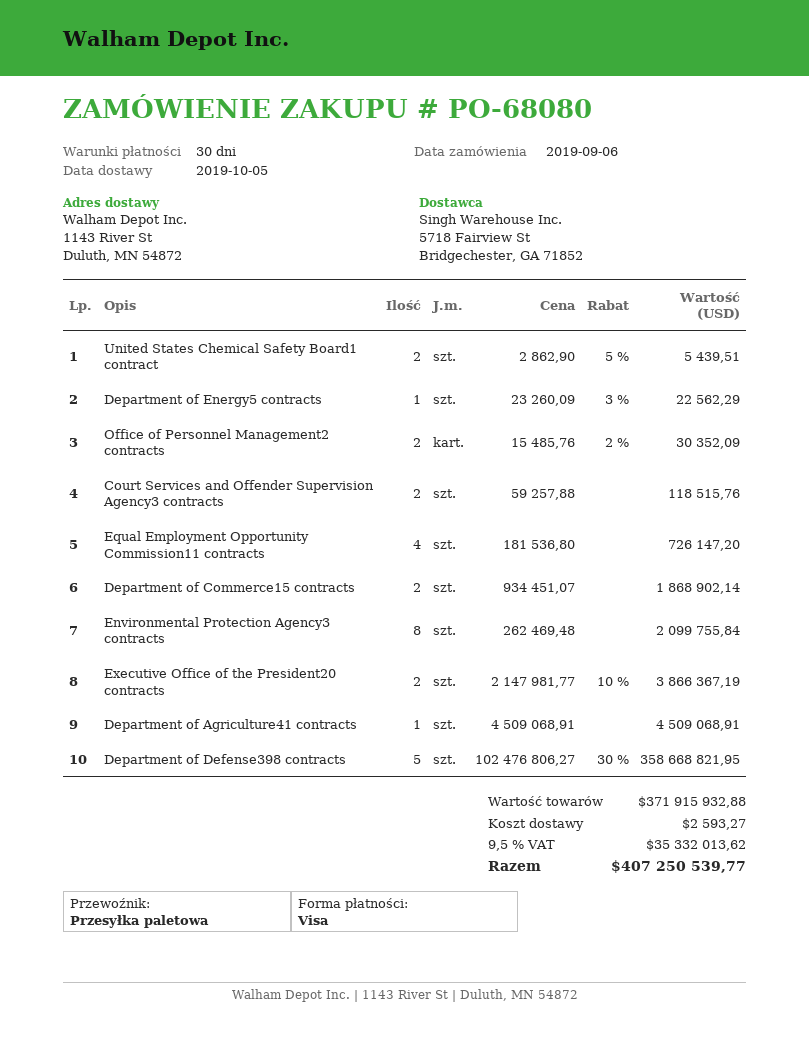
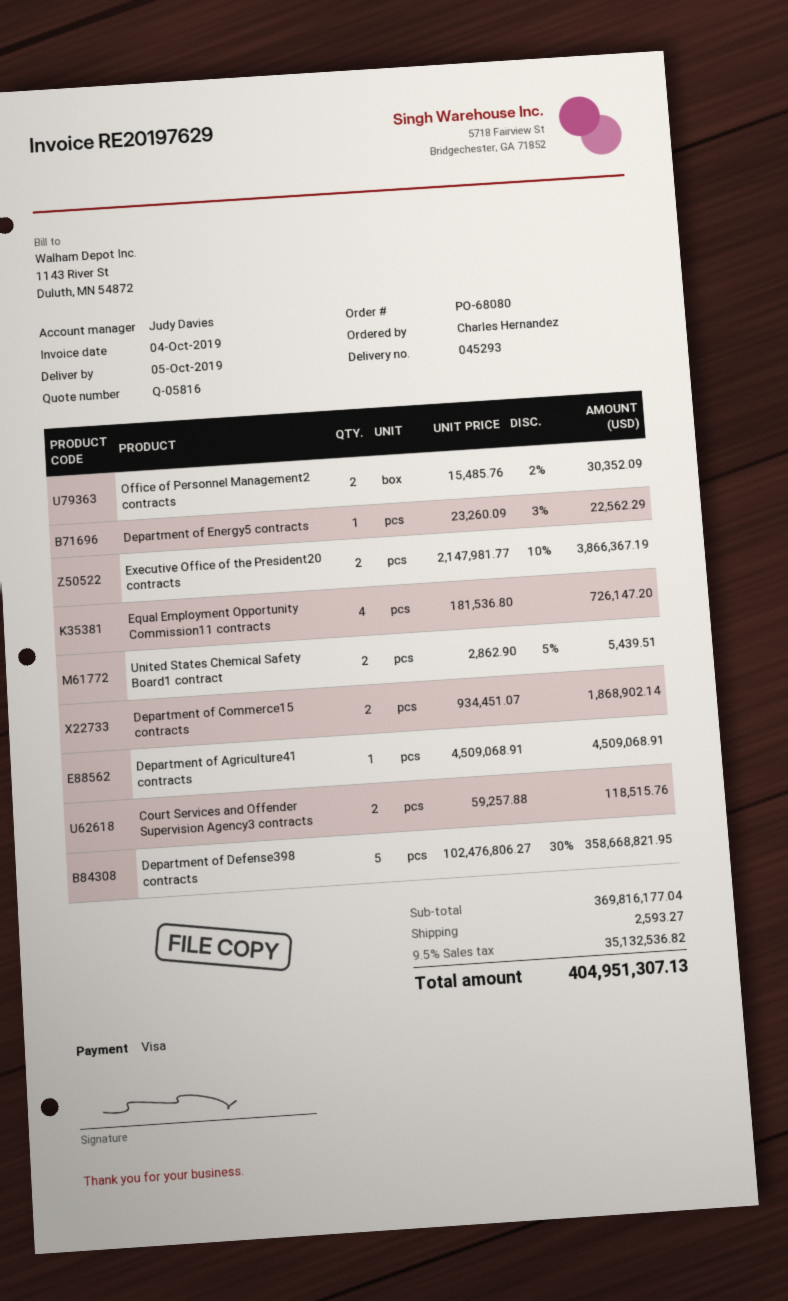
Environmental Protection Agency3 contracts: 8 x 262469.48 = 2099755.84 -> none
subtotal: 371915932.88 -> 369816177.04
tax: 9.5% = 35332013.62 -> 9.5% = 35132536.82
total: 407250539.77 -> 404951307.13

